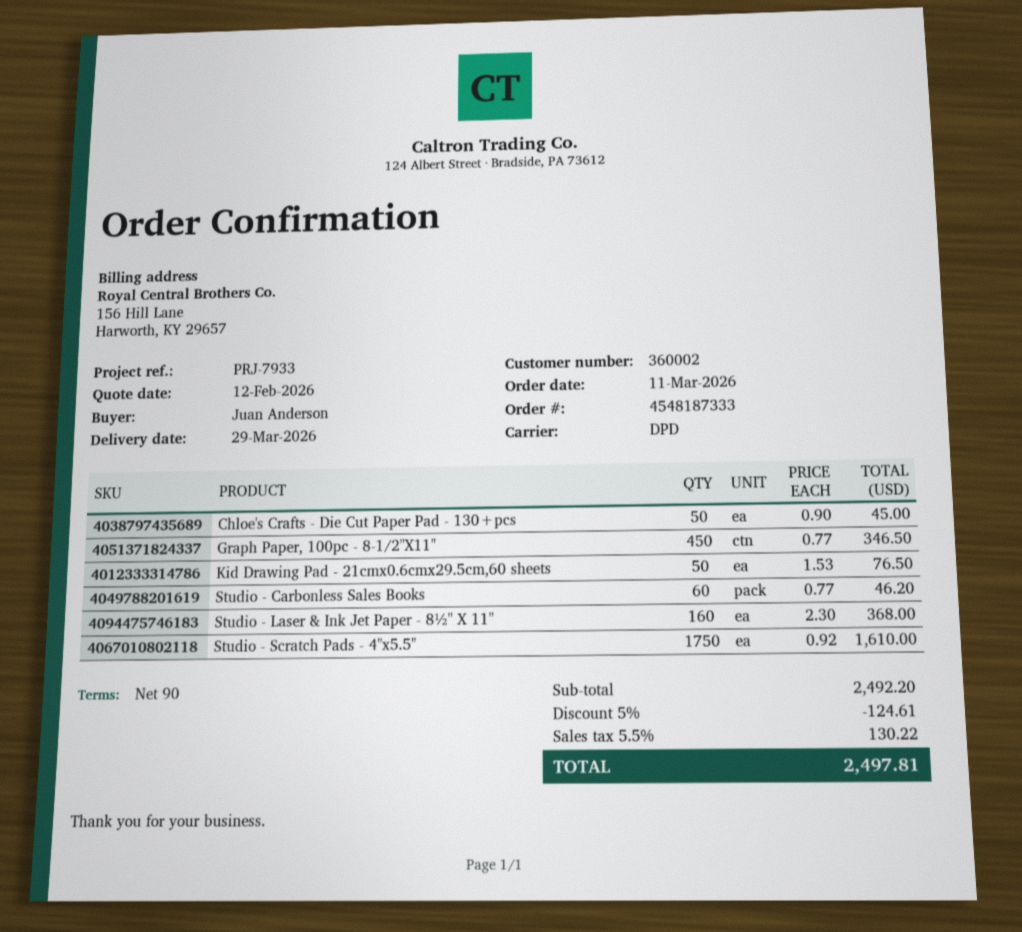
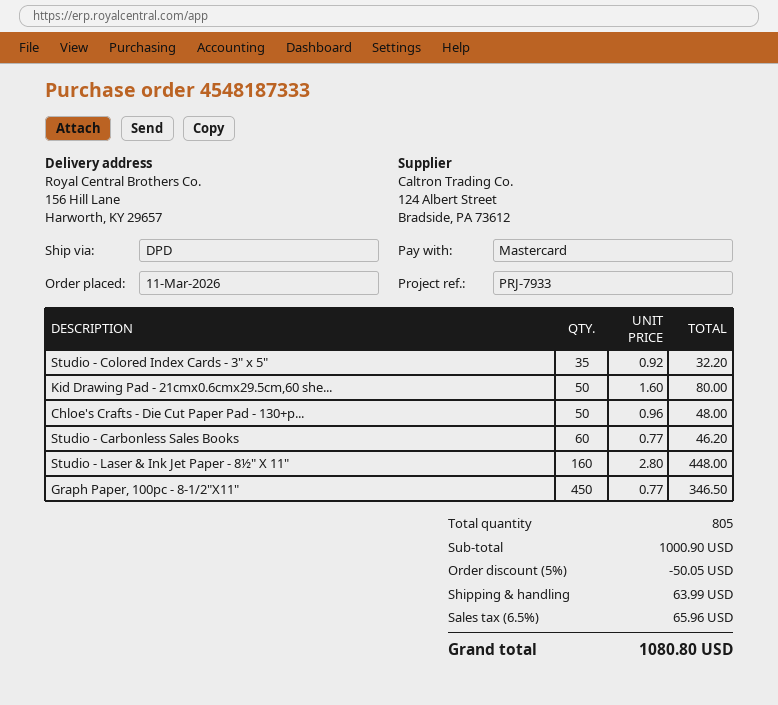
Chloe's Crafts - Die Cut Paper Pad - 130+pcs: 50 x 0.90 = 45.00 -> 50 x 0.96 = 48.00
Kid Drawing Pad - 21cmx0.6cmx29.5cm,60 sheets: 50 x 1.53 = 76.50 -> 50 x 1.60 = 80.00
Studio - Laser & Ink Jet Paper - 8½" X 11": 160 x 2.30 = 368.00 -> 160 x 2.80 = 448.00
Studio - Scratch Pads - 4"x5.5": 1750 x 0.92 = 1610.00 -> none
Studio - Colored Index Cards - 3" x 5": none -> 35 x 0.92 = 32.20
subtotal: 2492.20 -> 1000.90
discount: 5% = 124.61 -> 5% = 50.05
shipping: none -> 63.99
tax: 5.5% = 130.22 -> 6.5% = 65.96
total: 2497.81 -> 1080.80

